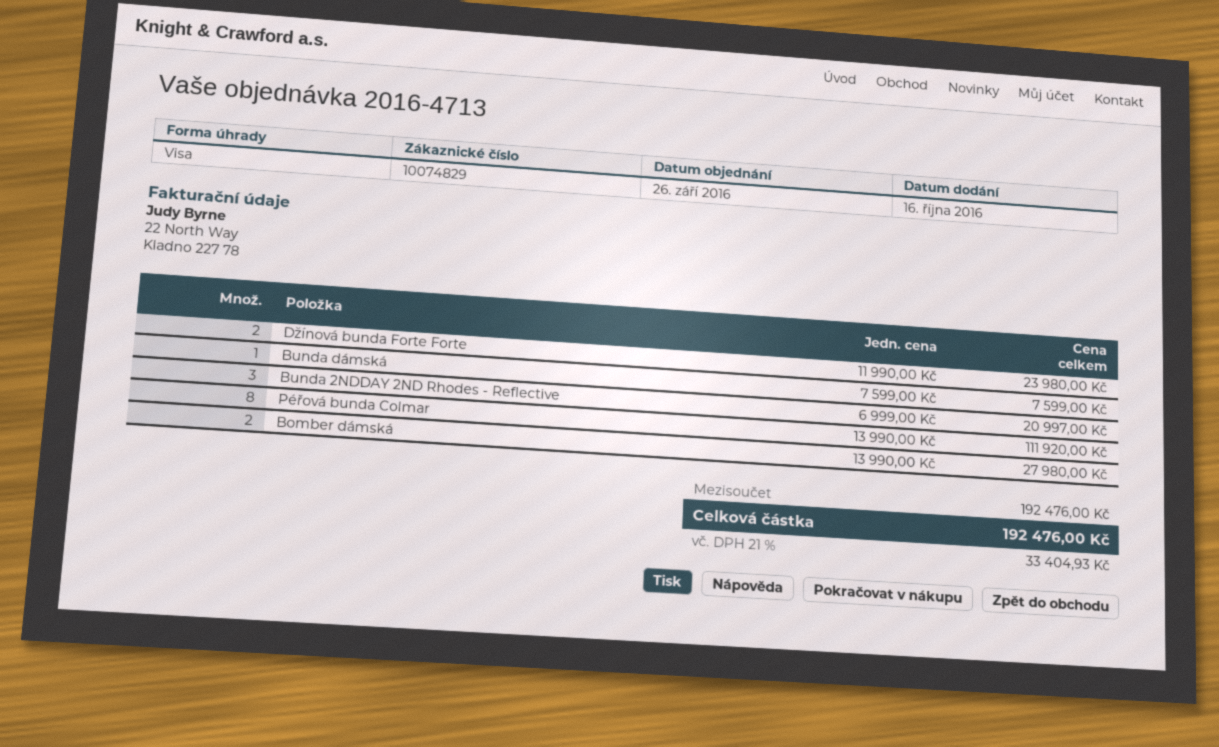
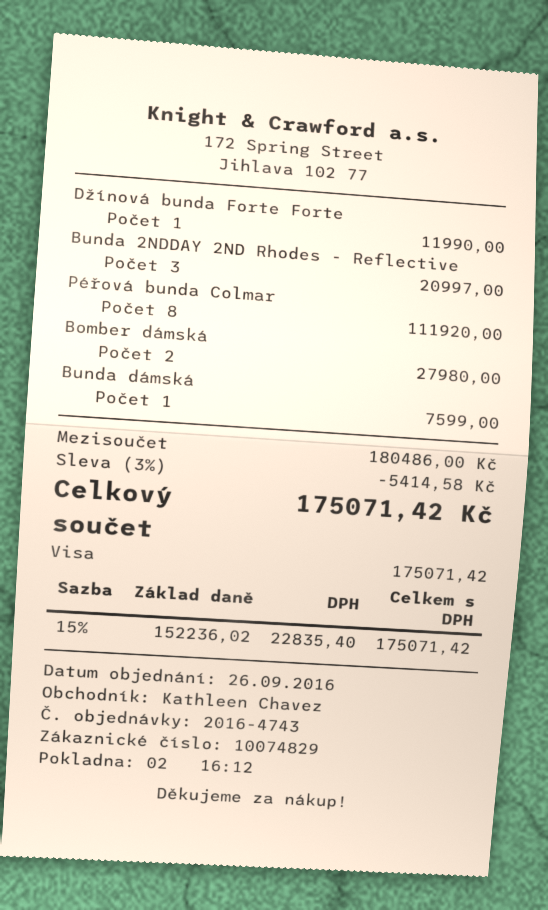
order number: 2016-4713 -> 2016-4743
Džínová bunda Forte Forte: 2 for 23980.00 -> 1 for 11990.00
subtotal: 192476.00 -> 180486.00
discount: none -> 3% = 5414.58
tax: 21% = 33404.93 -> 15% = 22835.40
total: 192476.00 -> 175071.42

